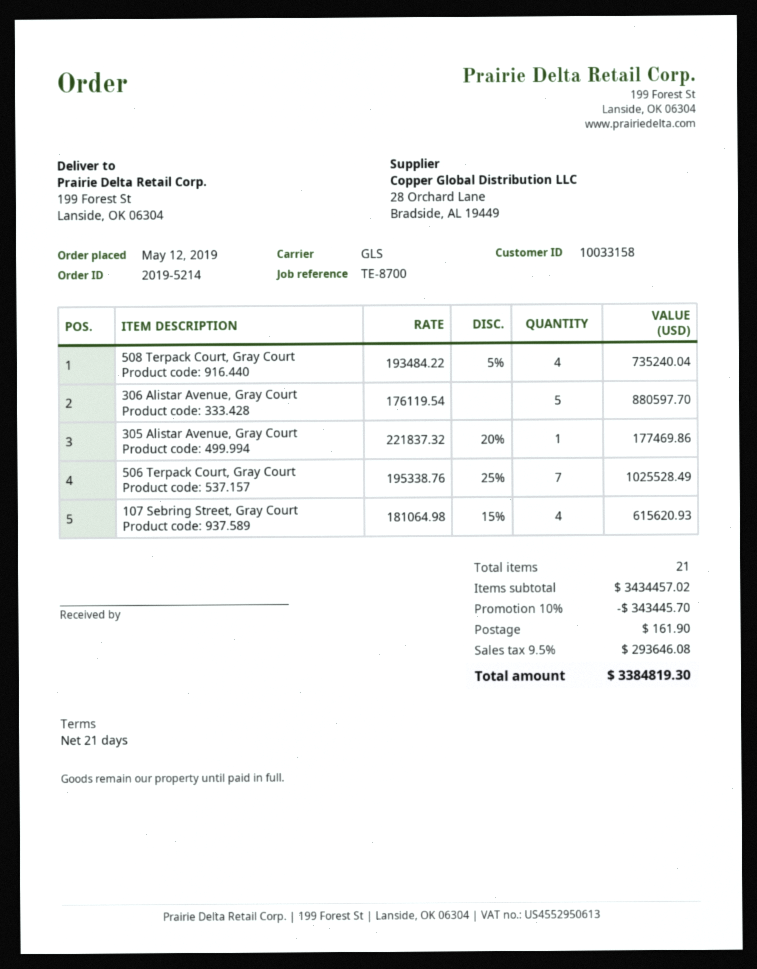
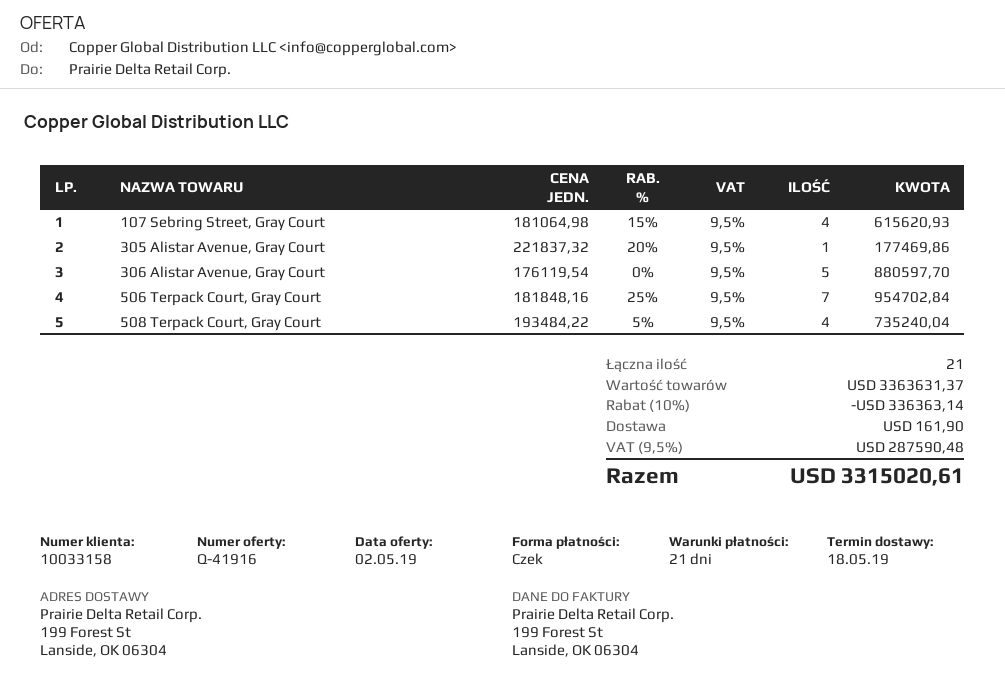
506 Terpack Court, Gray Court: 7 x 195338.76 - 25% = 1025528.49 -> 7 x 181848.16 - 25% = 954702.84
subtotal: 3434457.02 -> 3363631.37
discount: 10% = 343445.70 -> 10% = 336363.14
tax: 9.5% = 293646.08 -> 9.5% = 287590.48
total: 3384819.30 -> 3315020.61

